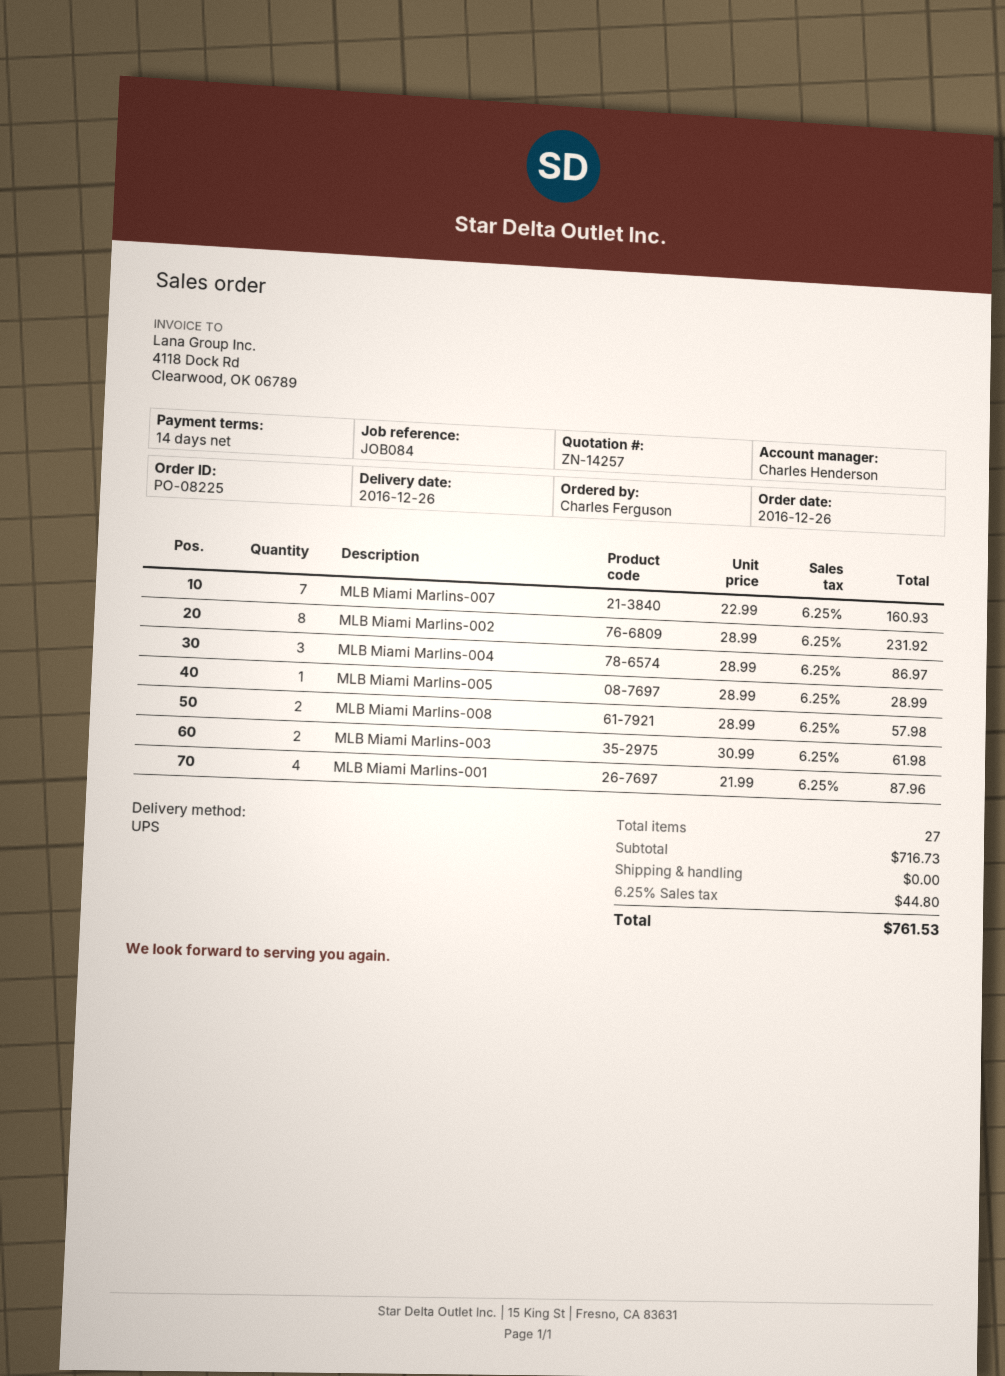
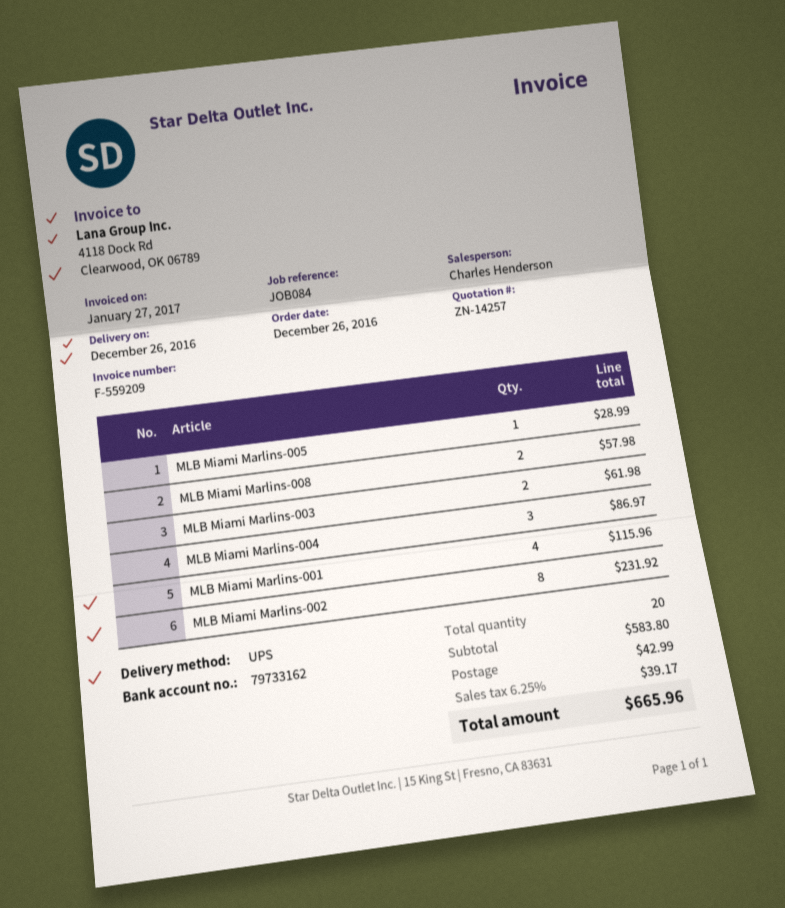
MLB Miami Marlins-007: 7 for 160.93 -> none
MLB Miami Marlins-001: 4 for 87.96 -> 4 for 115.96
total quantity: 27 -> 20
subtotal: 716.73 -> 583.80
shipping: 0.00 -> 42.99
tax: 6.25% = 44.80 -> 6.25% = 39.17
total: 761.53 -> 665.96

